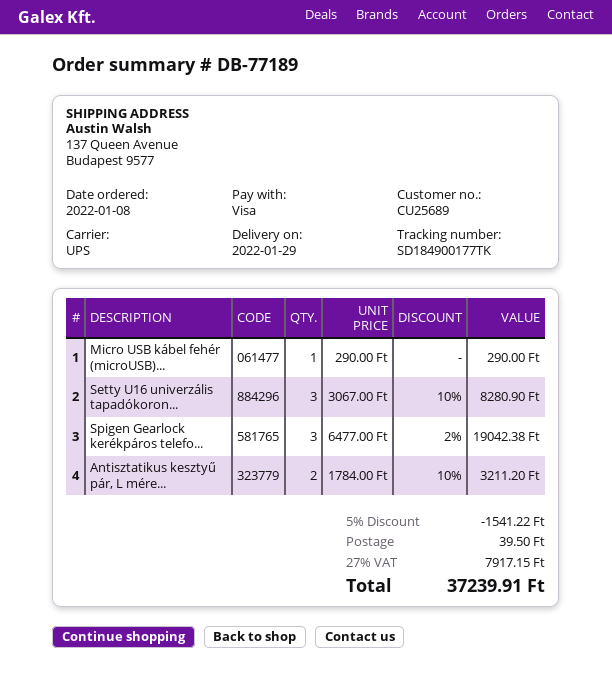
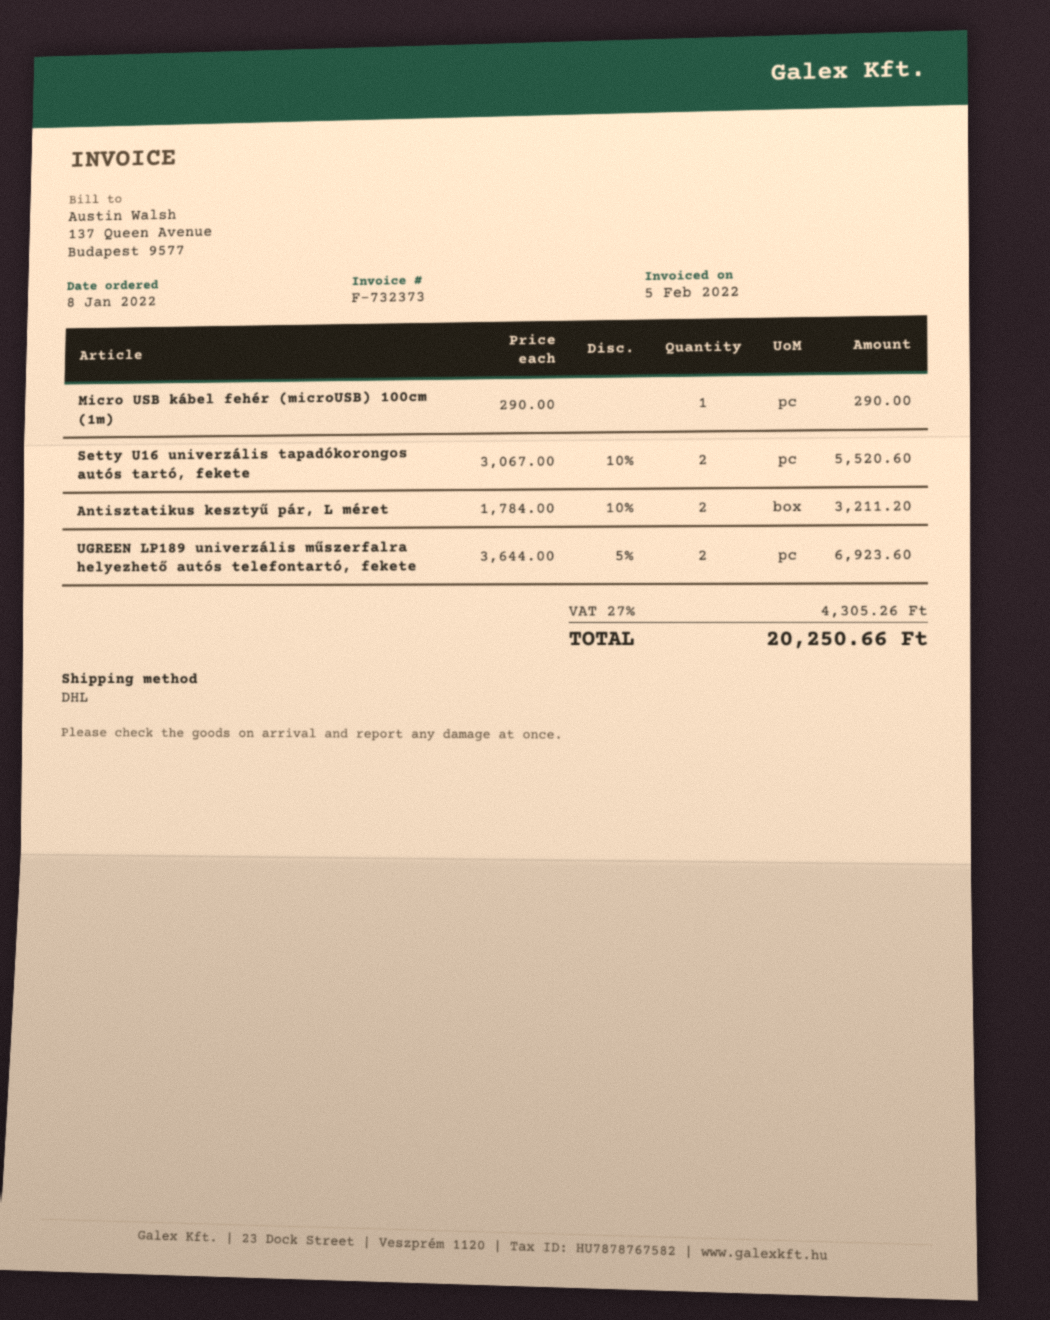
shipping method: UPS -> DHL
Setty U16 univerzális tapadókoron...: 3 x 3067.00 - 10% = 8280.90 -> 2 x 3067.00 - 10% = 5520.60
Spigen Gearlock kerékpáros telefo...: 3 x 6477.00 - 2% = 19042.38 -> none
UGREEN LP189 univerzális műszerfalra helyezhető autós telefontartó, fekete: none -> 2 x 3644.00 - 5% = 6923.60
discount: 5% = 1541.22 -> none
shipping: 39.50 -> none
tax: 27% = 7917.15 -> 27% = 4305.26
total: 37239.91 -> 20250.66

